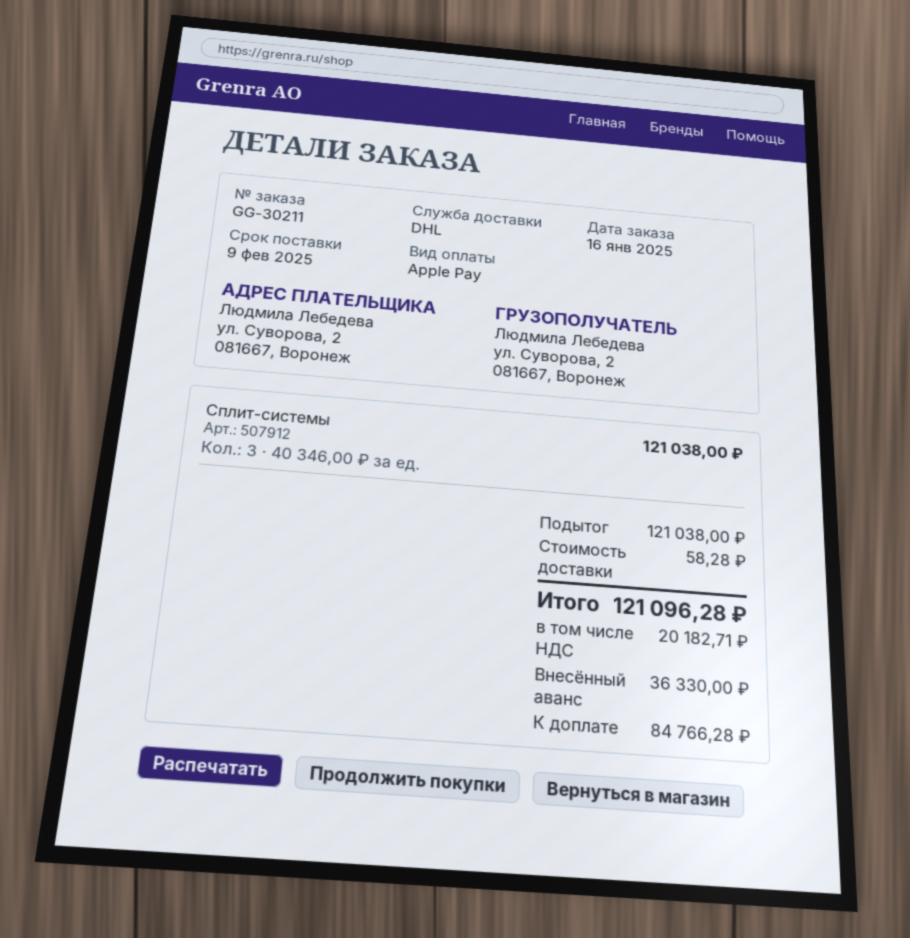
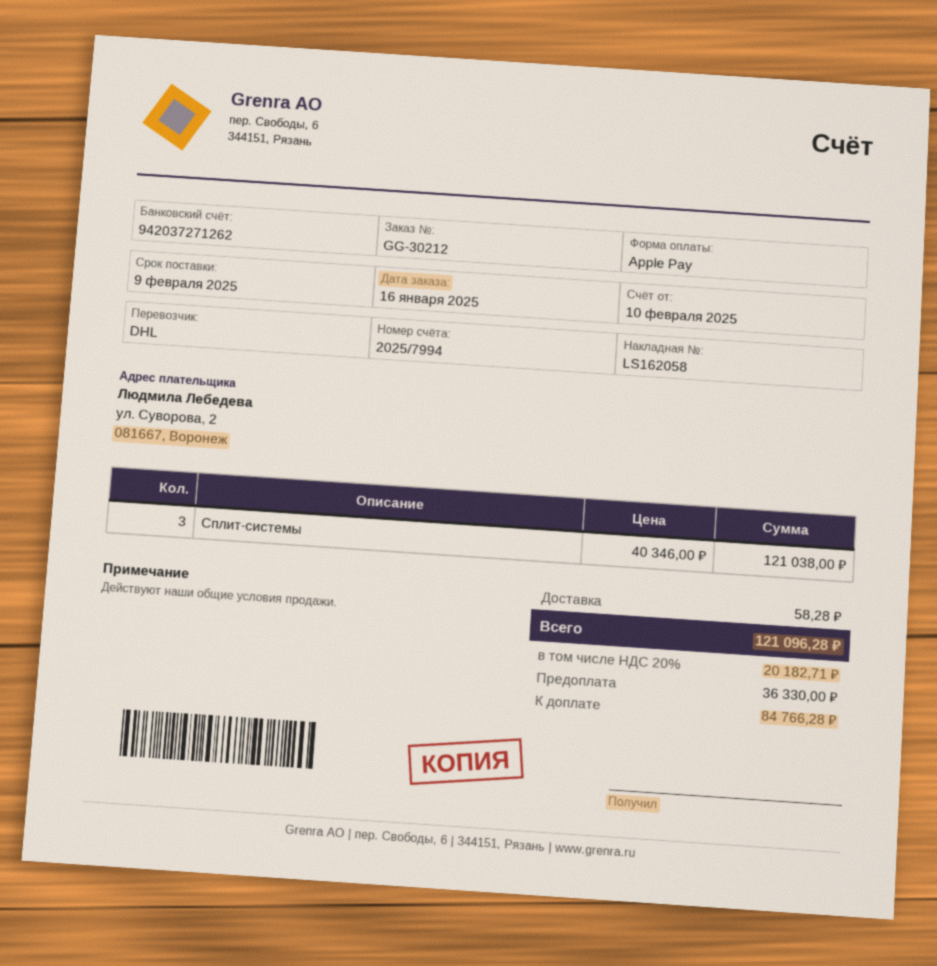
order number: GG-30211 -> GG-30212

